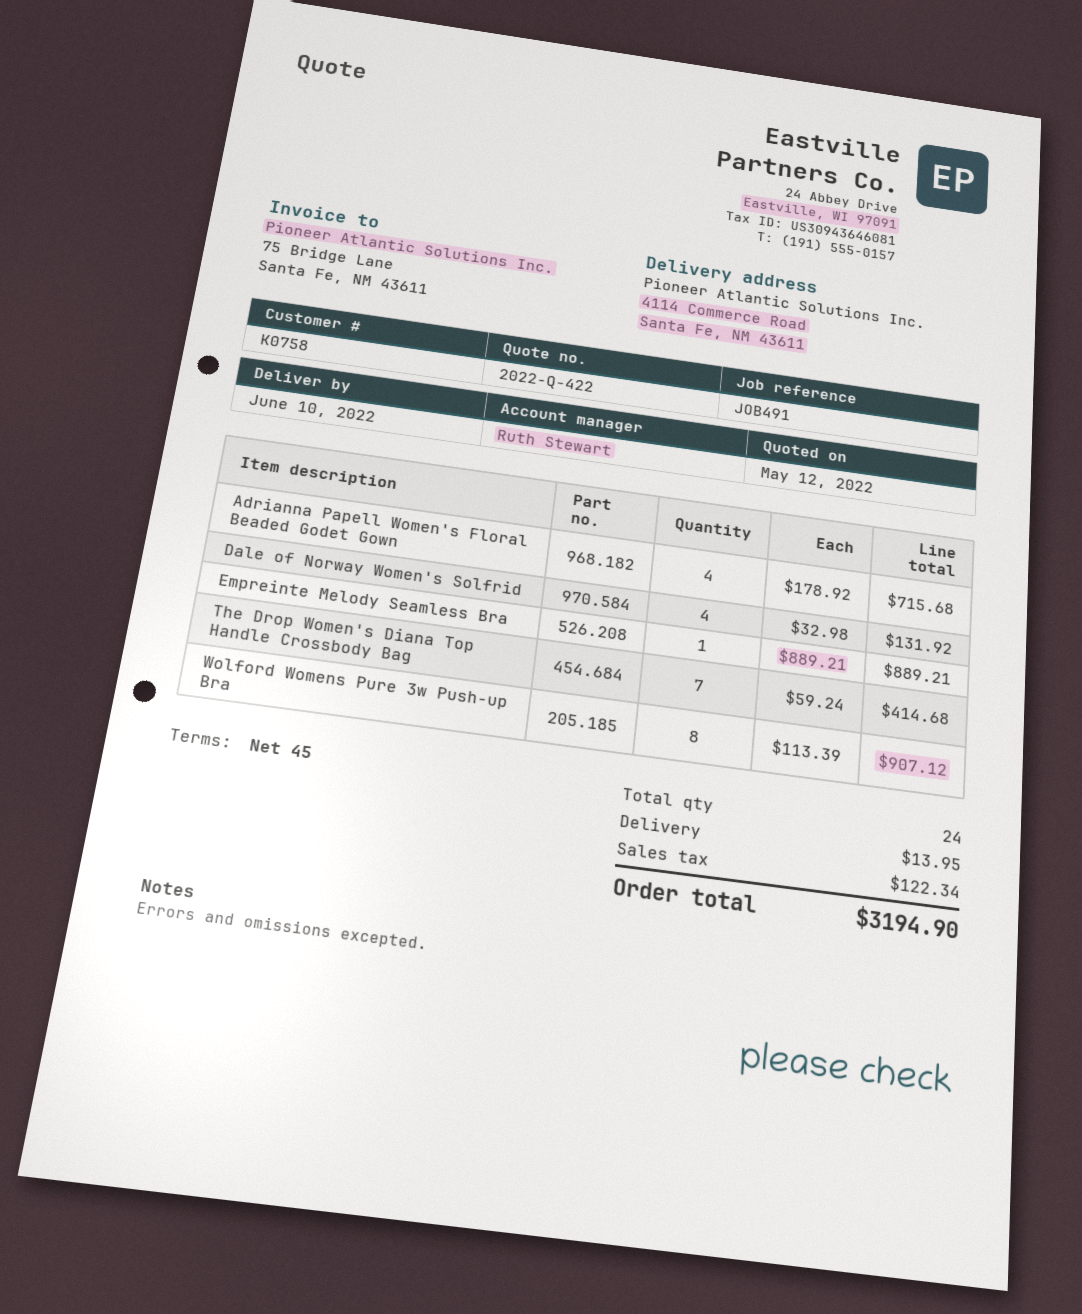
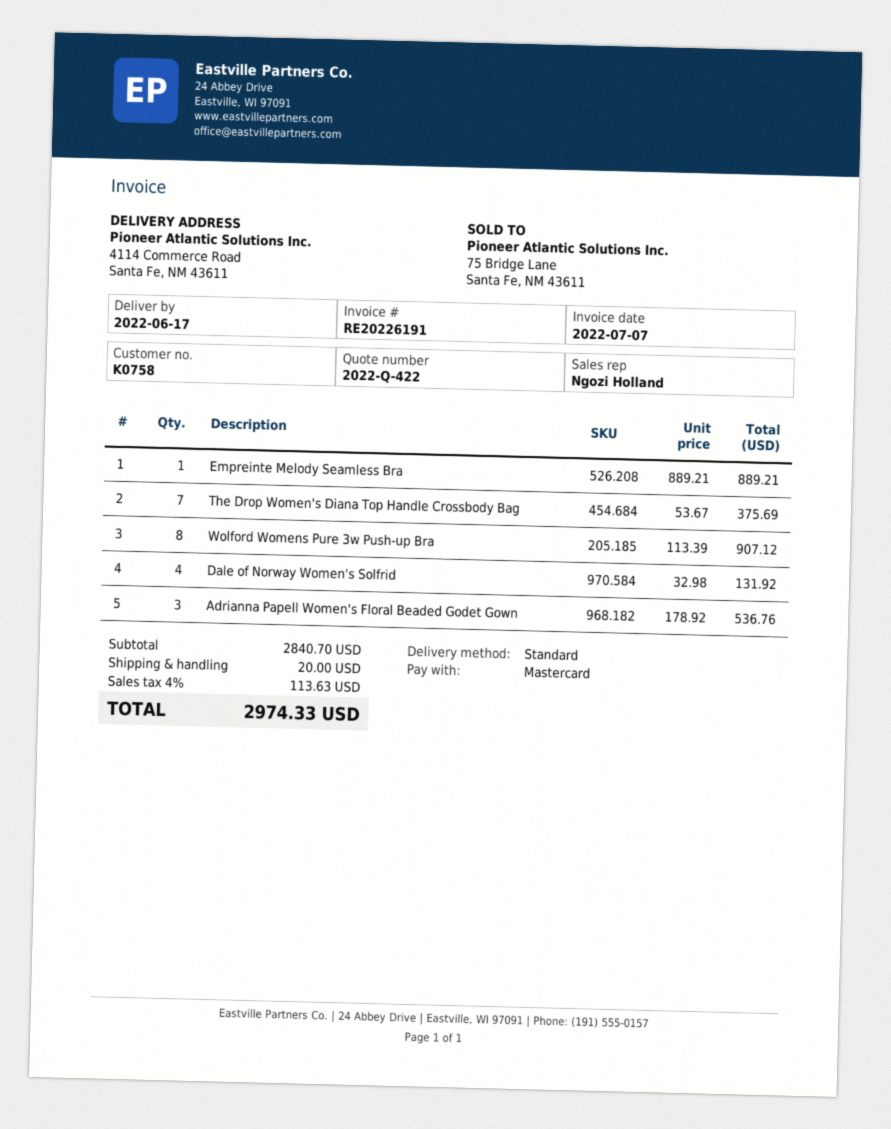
delivery date: 2022-06-10 -> 2022-06-17
sales rep: Ruth Stewart -> Ngozi Holland
Adrianna Papell Women's Floral Beaded Godet Gown: 4 x 178.92 = 715.68 -> 3 x 178.92 = 536.76
The Drop Women's Diana Top Handle Crossbody Bag: 7 x 59.24 = 414.68 -> 7 x 53.67 = 375.69
shipping: 13.95 -> 20.00
tax: 122.34 -> 113.63
total: 3194.90 -> 2974.33

